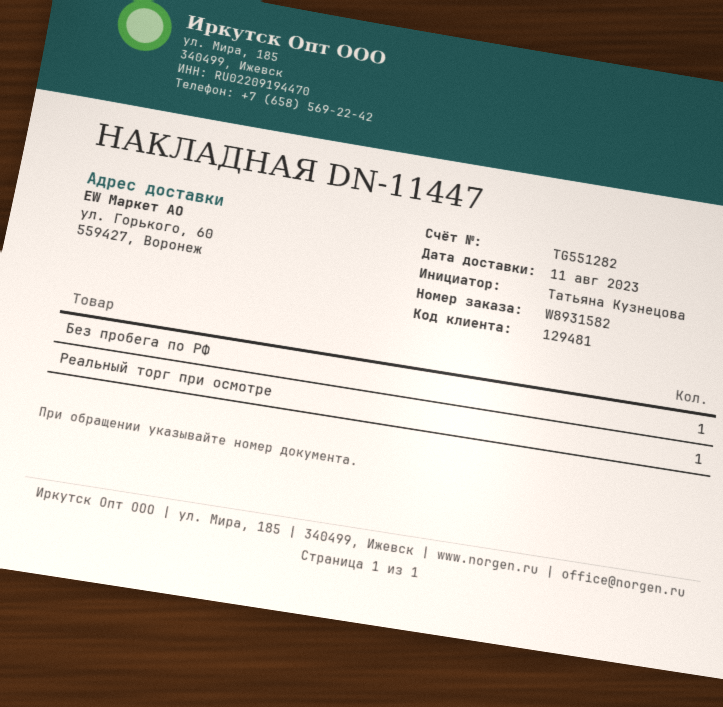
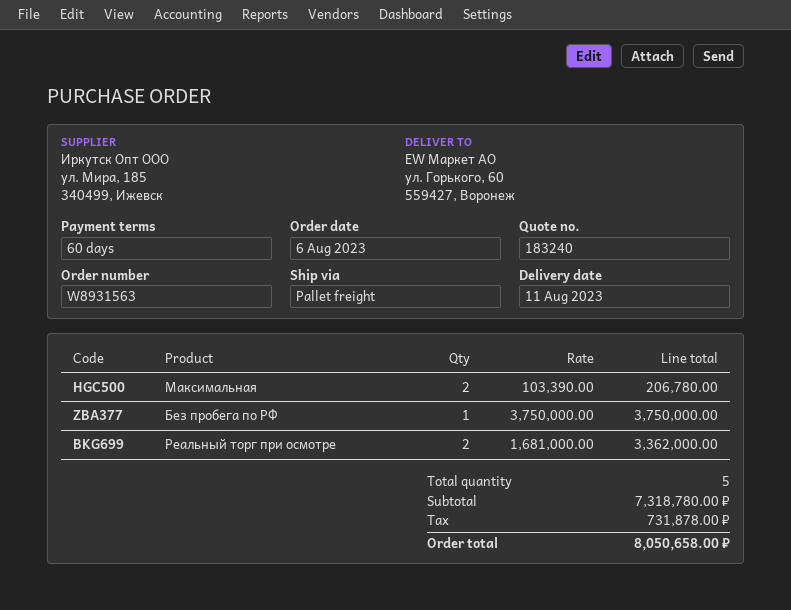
order number: W8931582 -> W8931563
Реальный торг при осмотре: 1 -> 2
Максимальная: none -> 2

